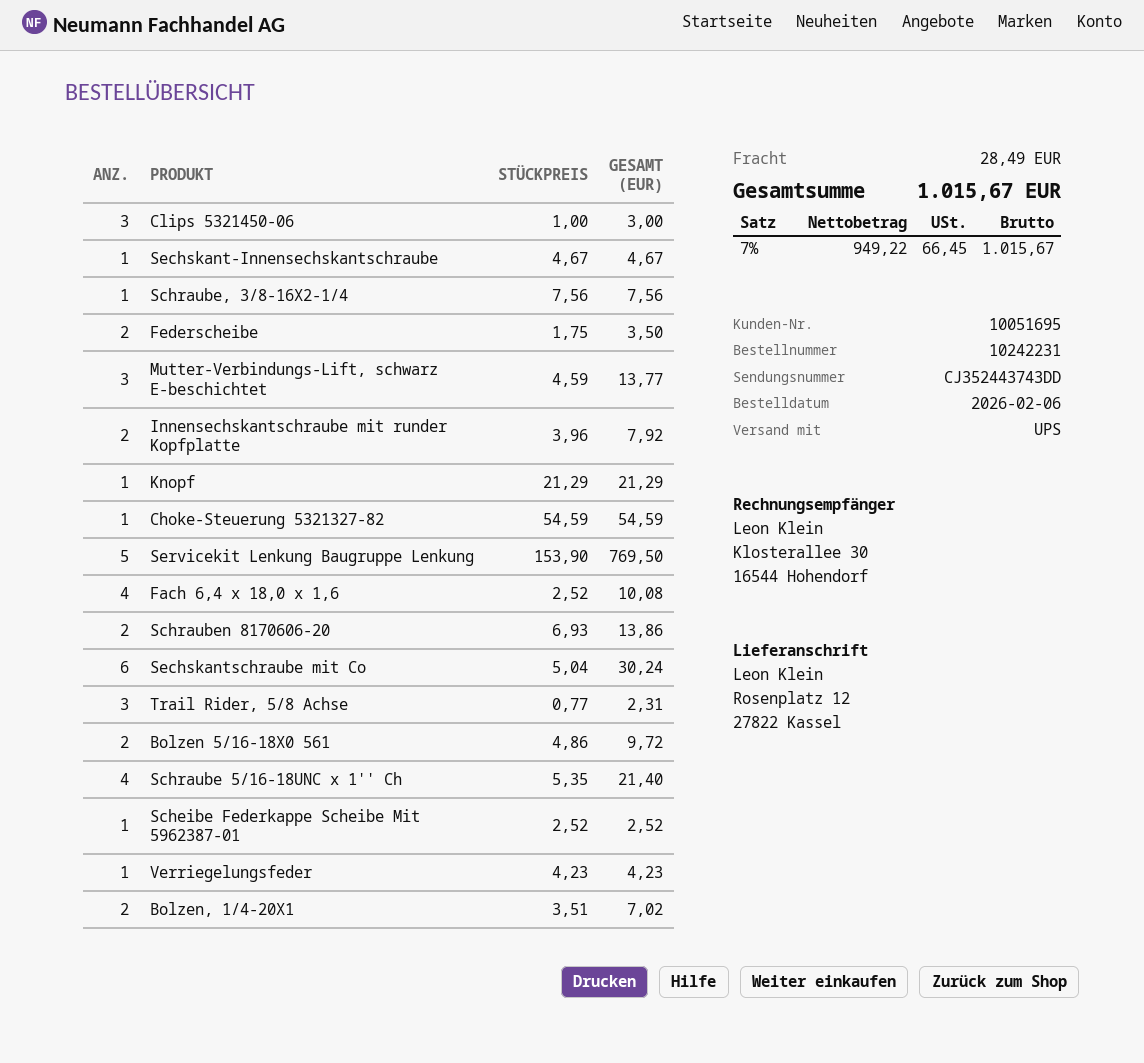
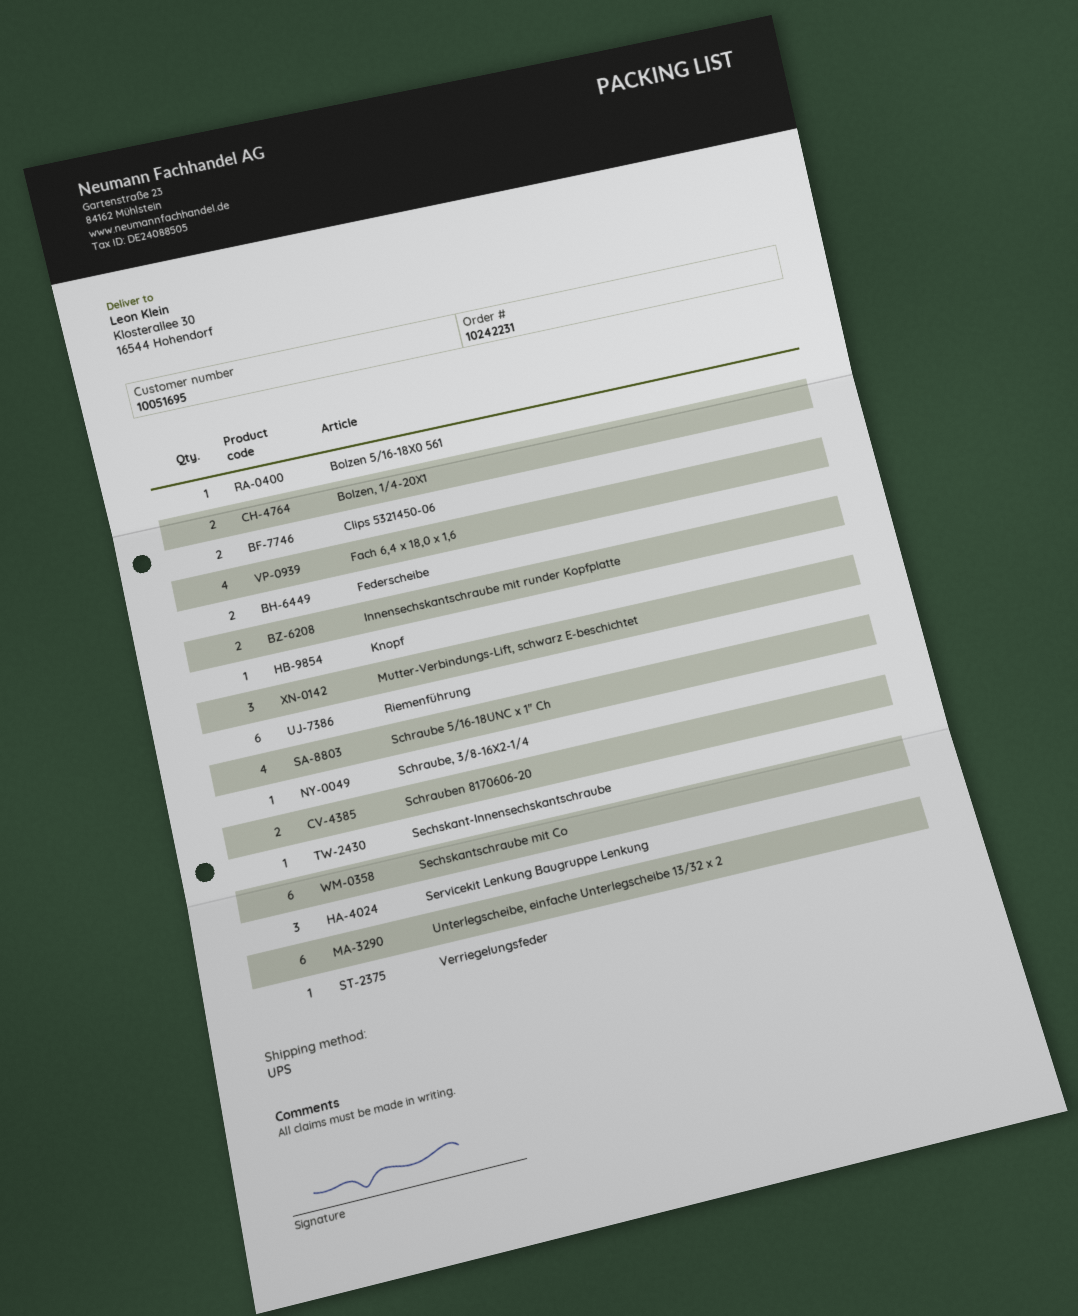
ship to: Rosenplatz 12, 27822 Kassel -> Klosterallee 30, 16544 Hohendorf
Clips 5321450-06: 3 -> 2
Choke-Steuerung 5321327-82: 1 -> none
Servicekit Lenkung Baugruppe Lenkung: 5 -> 3
Trail Rider, 5/8 Achse: 3 -> none
Bolzen 5/16-18X0 561: 2 -> 1
Scheibe Federkappe Scheibe Mit 5962387-01: 1 -> none
Riemenführung: none -> 6
Unterlegscheibe, einfache Unterlegscheibe 13/32 x 2: none -> 6

